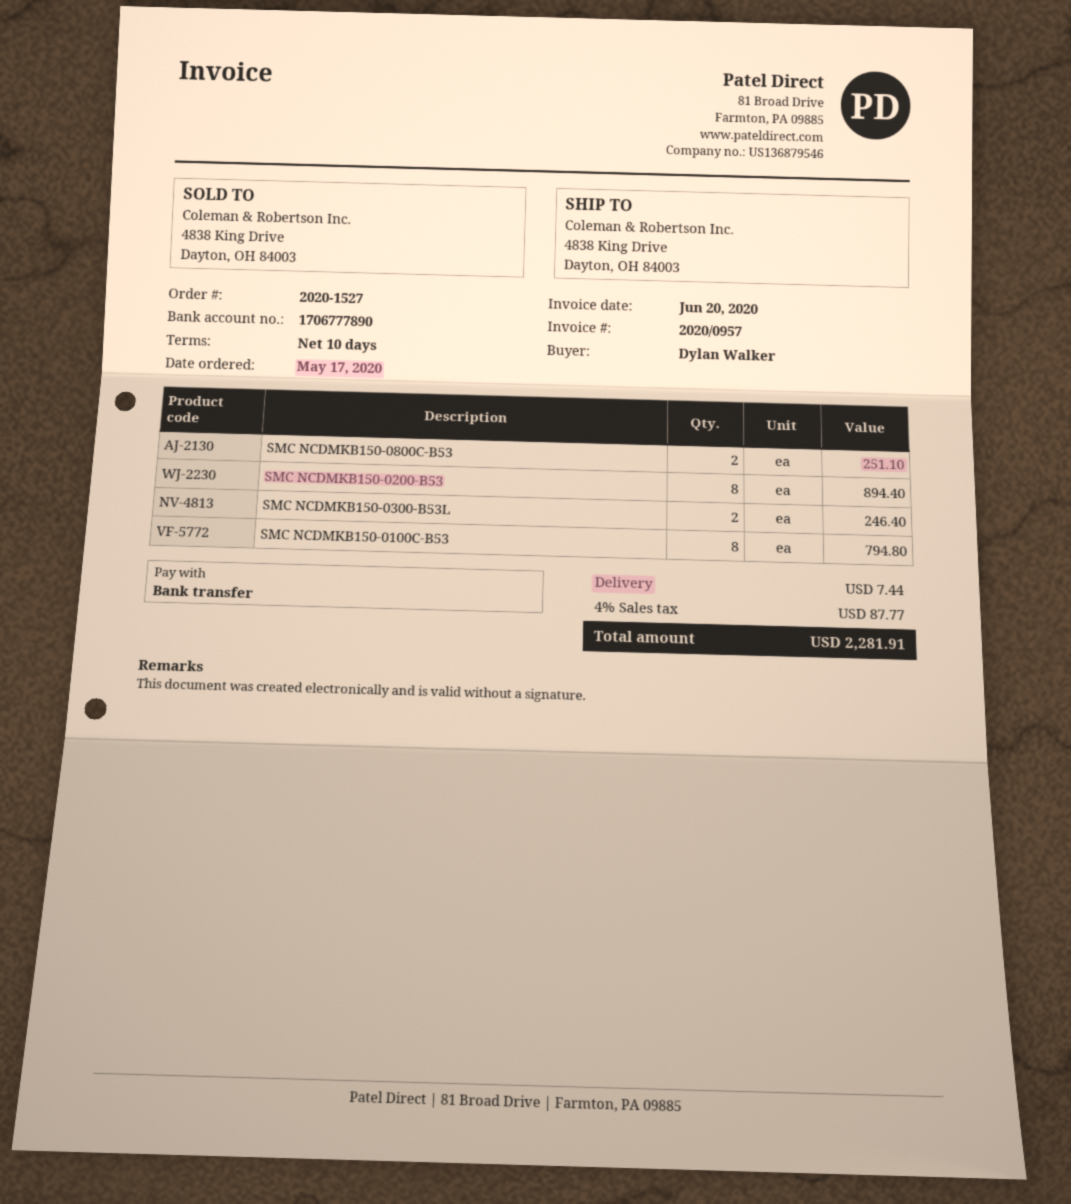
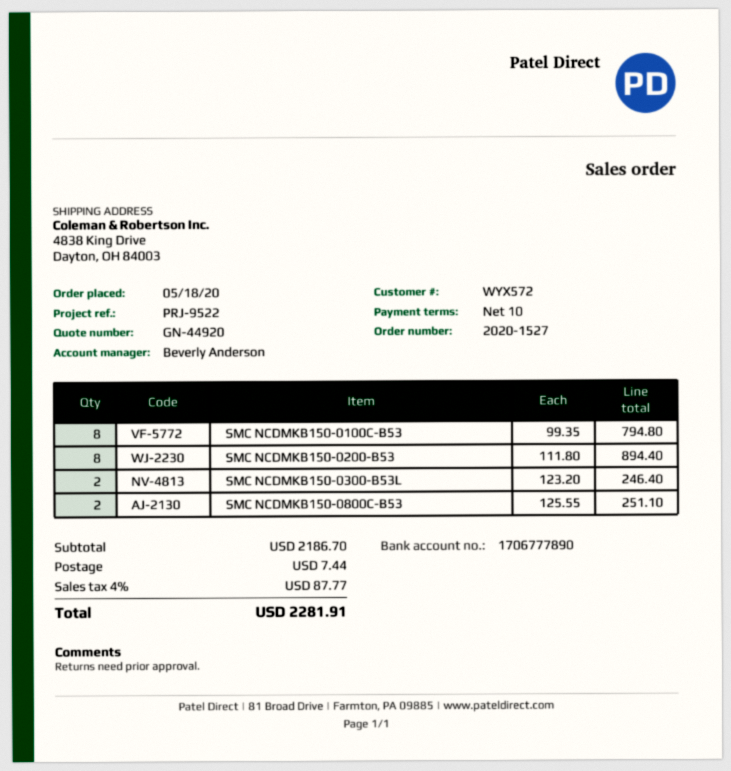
order date: 2020-05-17 -> 2020-05-18

